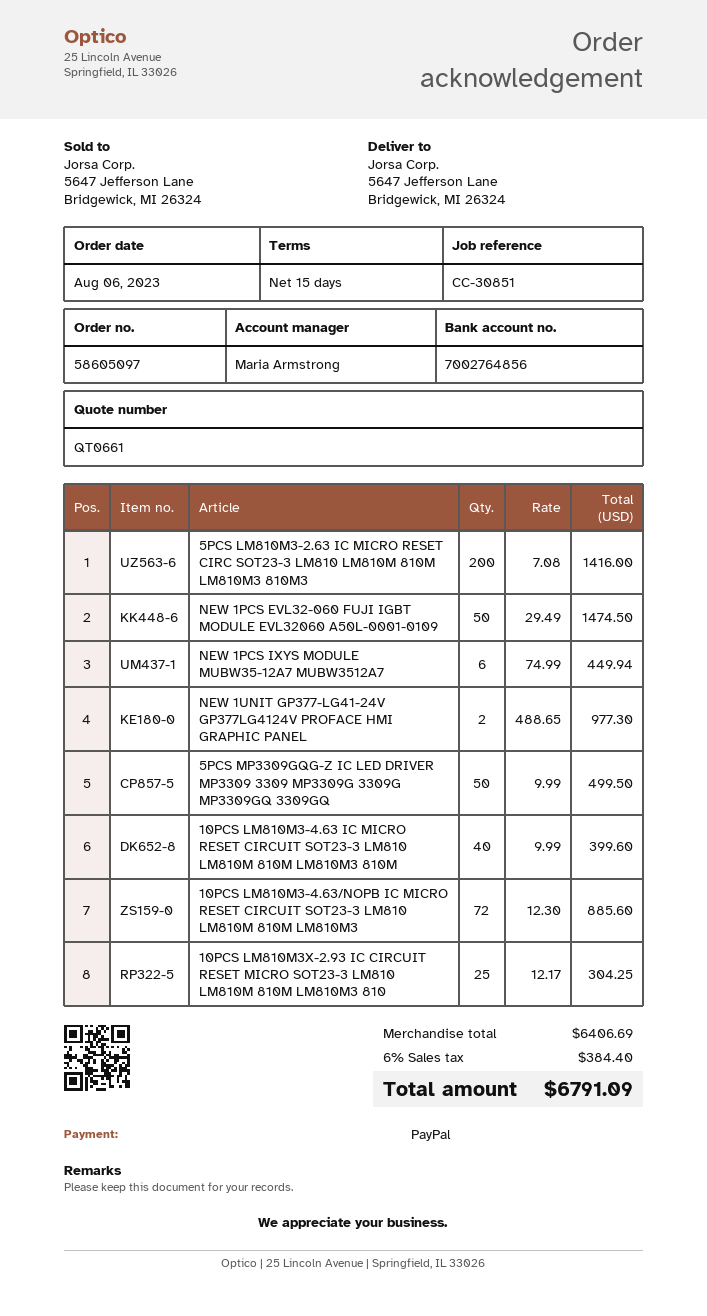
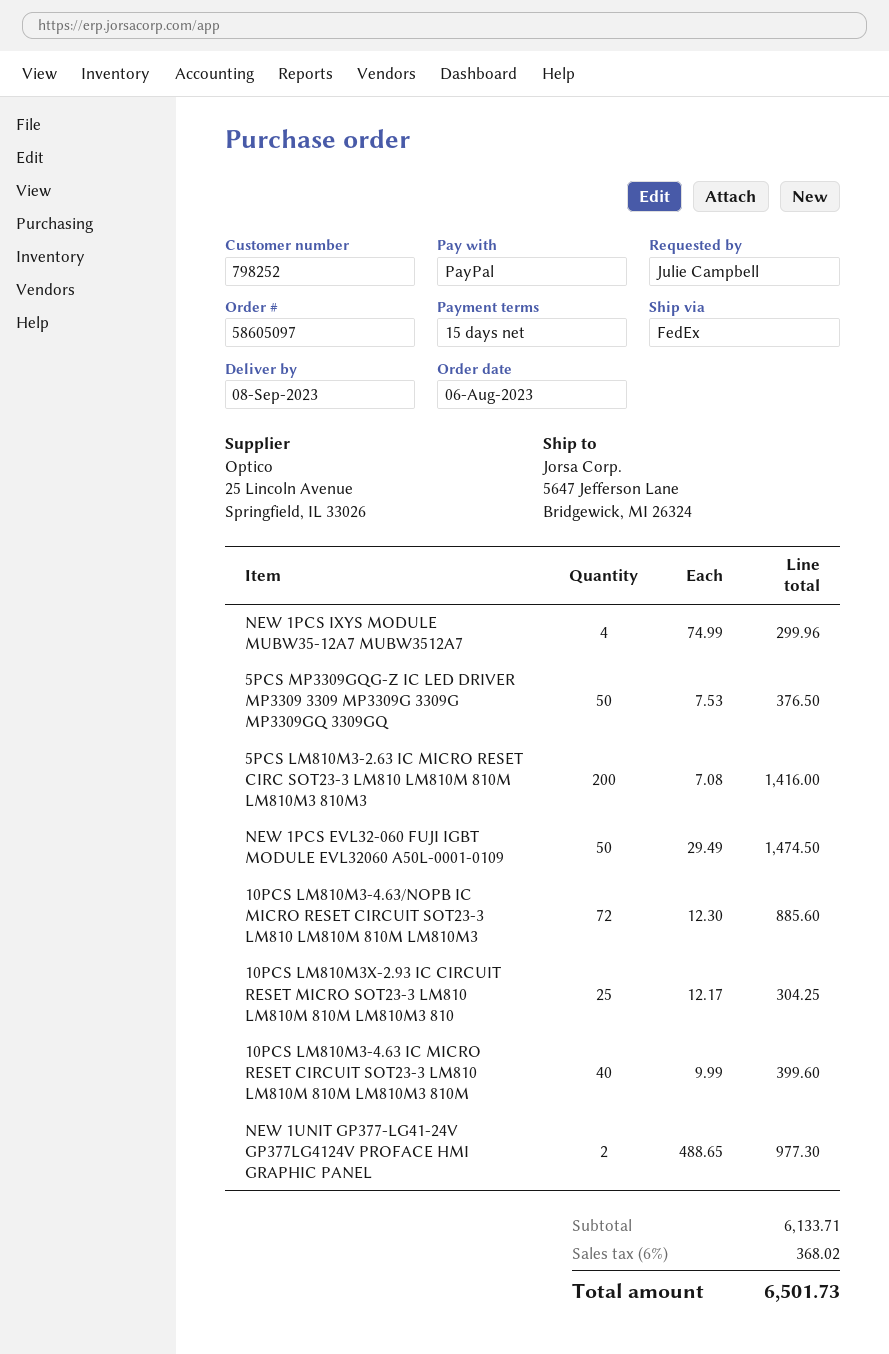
NEW 1PCS IXYS MODULE MUBW35-12A7 MUBW3512A7: 6 x 74.99 = 449.94 -> 4 x 74.99 = 299.96
5PCS MP3309GQG-Z IC LED DRIVER MP3309 3309 MP3309G 3309G MP3309GQ 3309GQ: 50 x 9.99 = 499.50 -> 50 x 7.53 = 376.50
subtotal: 6406.69 -> 6133.71
tax: 6% = 384.40 -> 6% = 368.02
total: 6791.09 -> 6501.73

